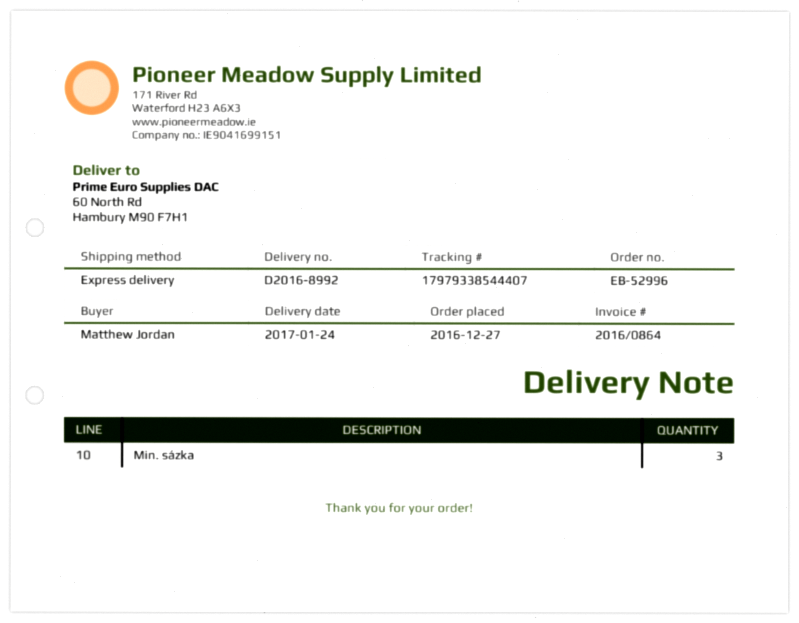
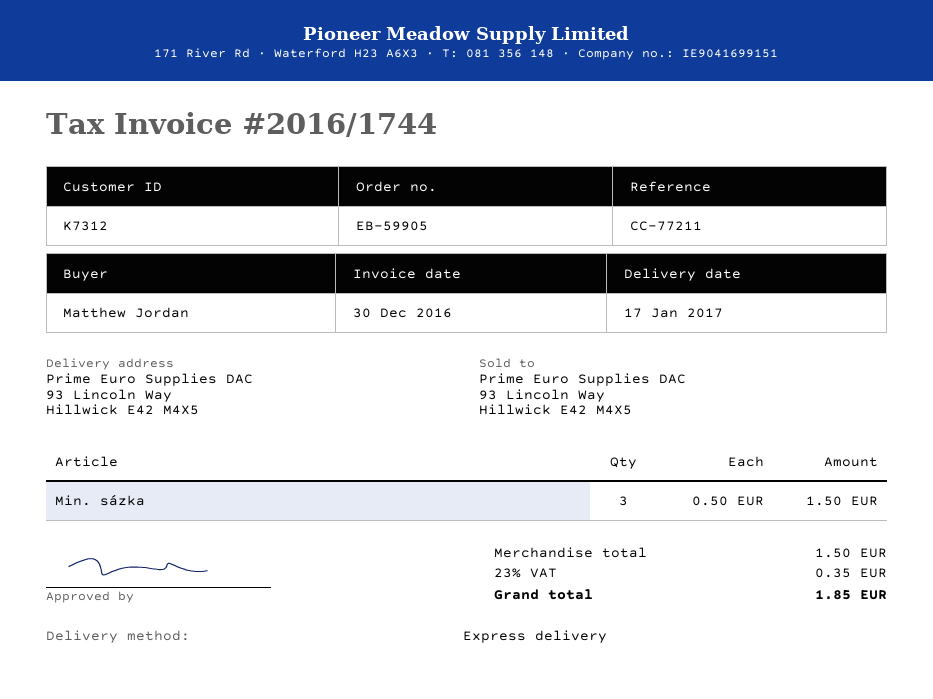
order number: EB-52996 -> EB-59905
delivery date: 2017-01-24 -> 2017-01-17
invoice number: 2016/0864 -> 2016/1744
ship to: 60 North Rd, Hambury M90 F7H1 -> 93 Lincoln Way, Hillwick E42 M4X5

